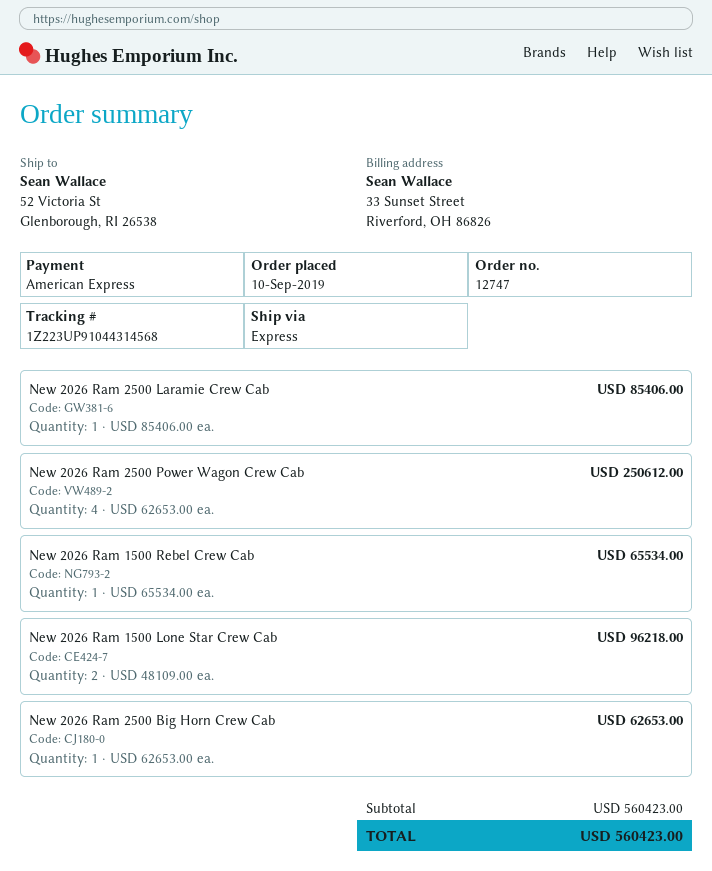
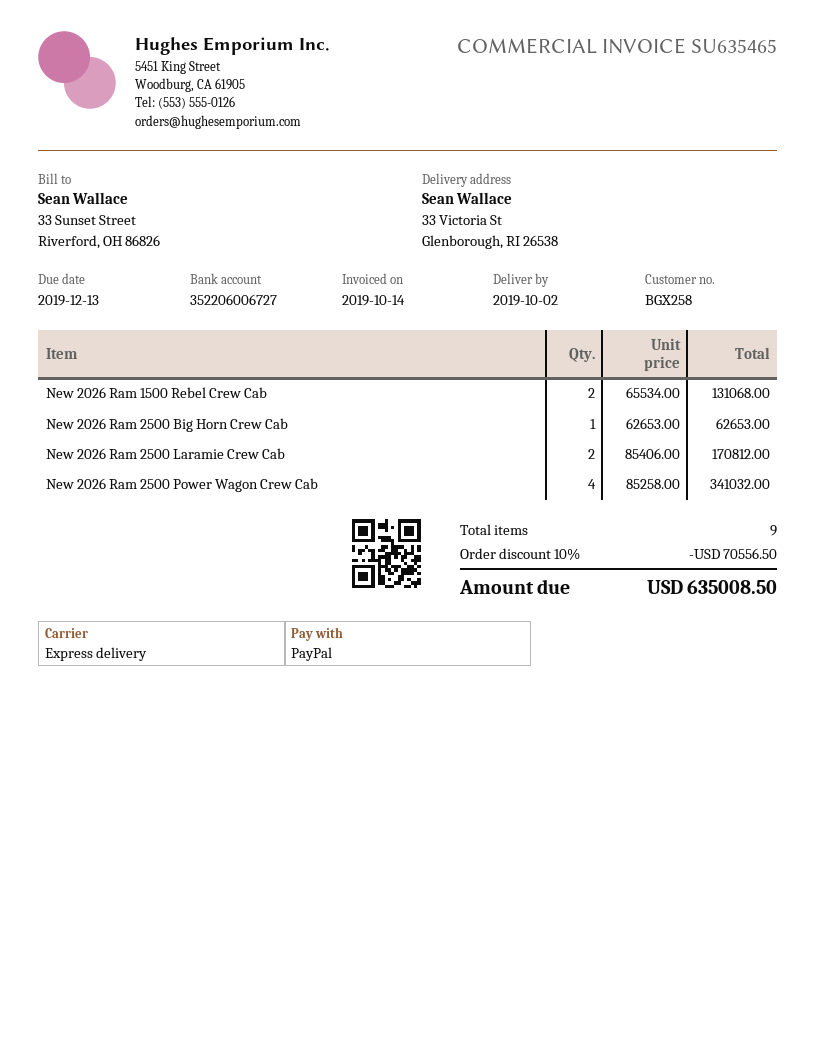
payment method: American Express -> PayPal
ship to: 52 Victoria St, Glenborough, RI 26538 -> 33 Victoria St, Glenborough, RI 26538
New 2026 Ram 2500 Laramie Crew Cab: 1 x 85406.00 = 85406.00 -> 2 x 85406.00 = 170812.00
New 2026 Ram 2500 Power Wagon Crew Cab: 4 x 62653.00 = 250612.00 -> 4 x 85258.00 = 341032.00
New 2026 Ram 1500 Rebel Crew Cab: 1 x 65534.00 = 65534.00 -> 2 x 65534.00 = 131068.00
New 2026 Ram 1500 Lone Star Crew Cab: 2 x 48109.00 = 96218.00 -> none
discount: none -> 10% = 70556.50
total: 560423.00 -> 635008.50

